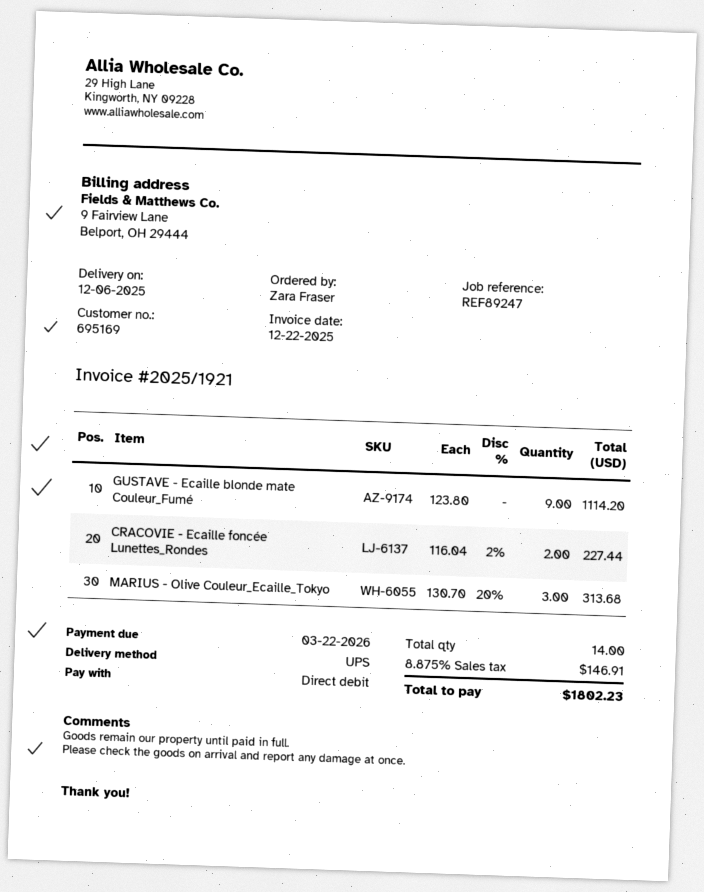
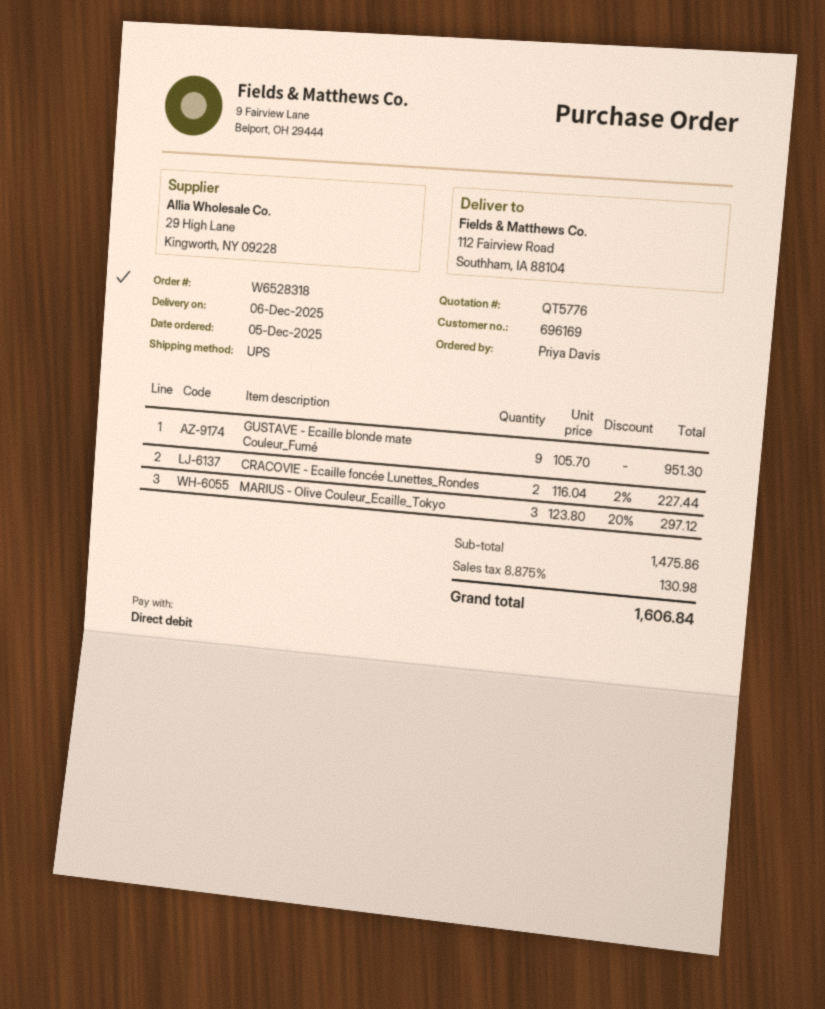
customer number: 695169 -> 696169
ordered by: Zara Fraser -> Priya Davis
GUSTAVE - Ecaille blonde mate Couleur_Fumé: 9 x 123.80 = 1114.20 -> 9 x 105.70 = 951.30
MARIUS - Olive Couleur_Ecaille_Tokyo: 3 x 130.70 - 20% = 313.68 -> 3 x 123.80 - 20% = 297.12
tax: 8.875% = 146.91 -> 8.875% = 130.98
total: 1802.23 -> 1606.84

